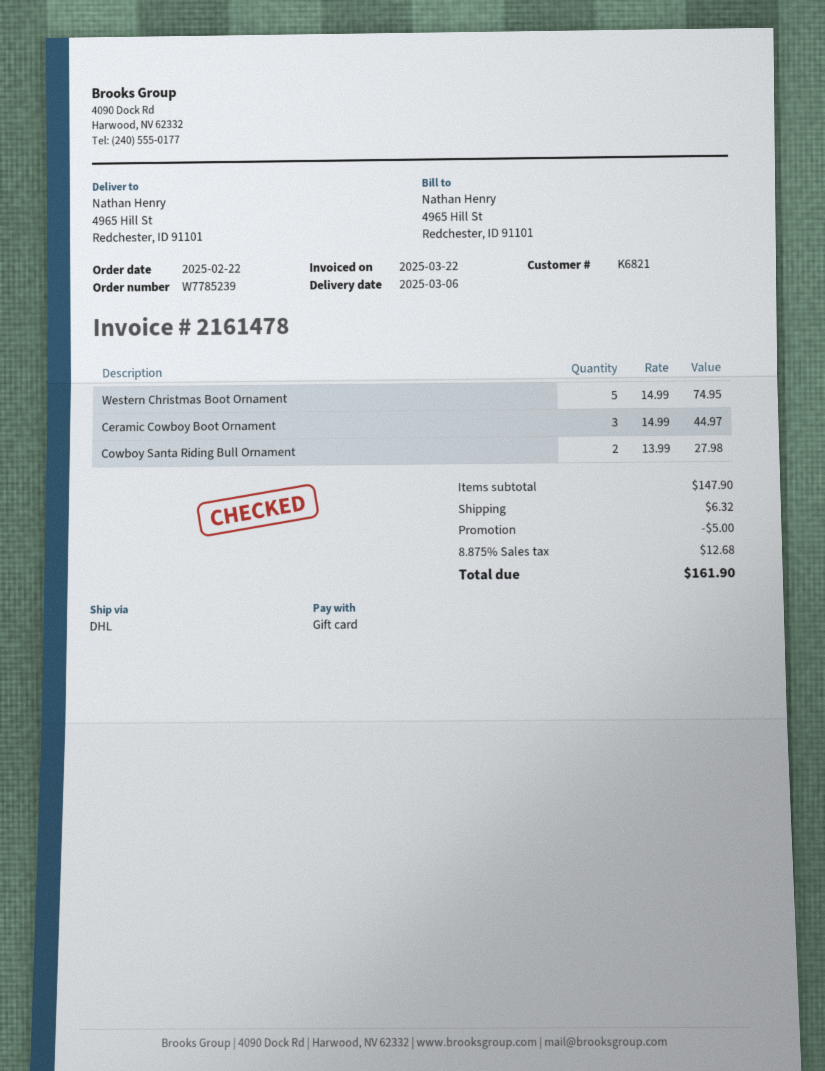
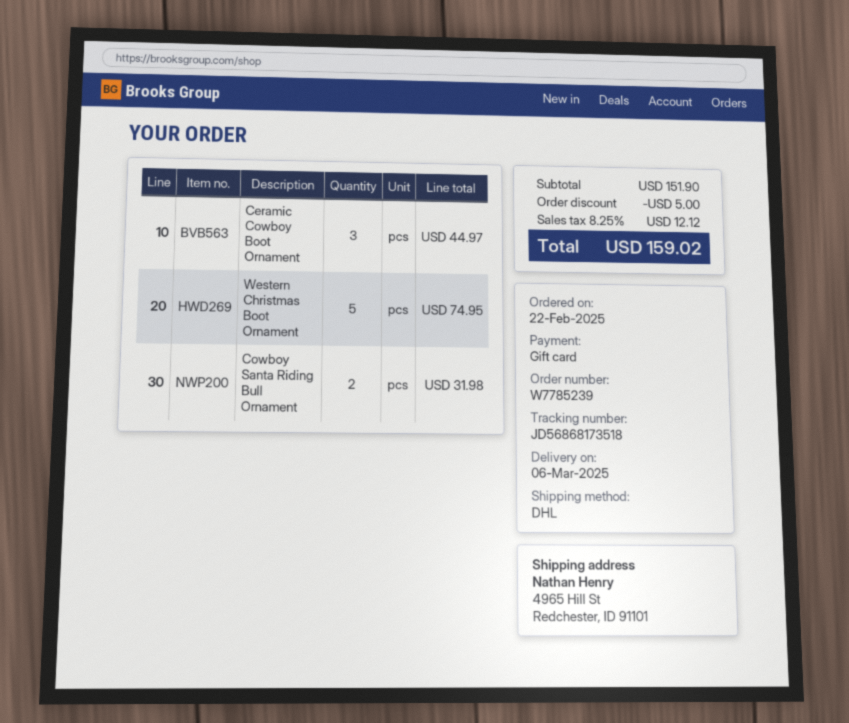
Cowboy Santa Riding Bull Ornament: 2 for 27.98 -> 2 for 31.98
subtotal: 147.90 -> 151.90
shipping: 6.32 -> none
tax: 8.875% = 12.68 -> 8.25% = 12.12
total: 161.90 -> 159.02

